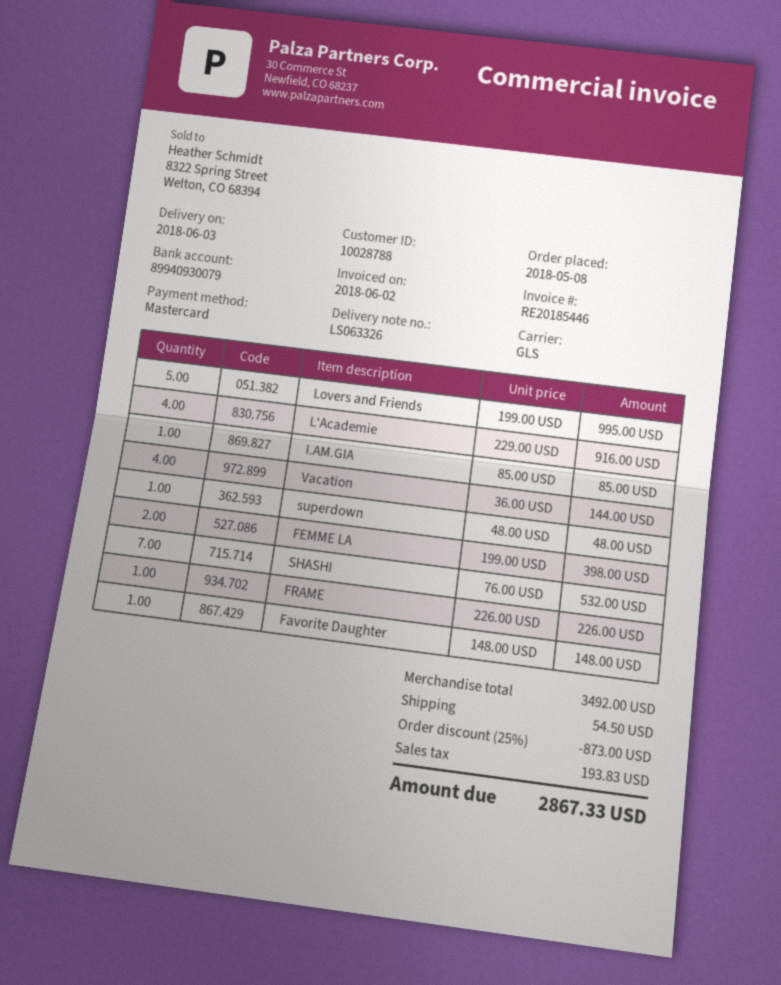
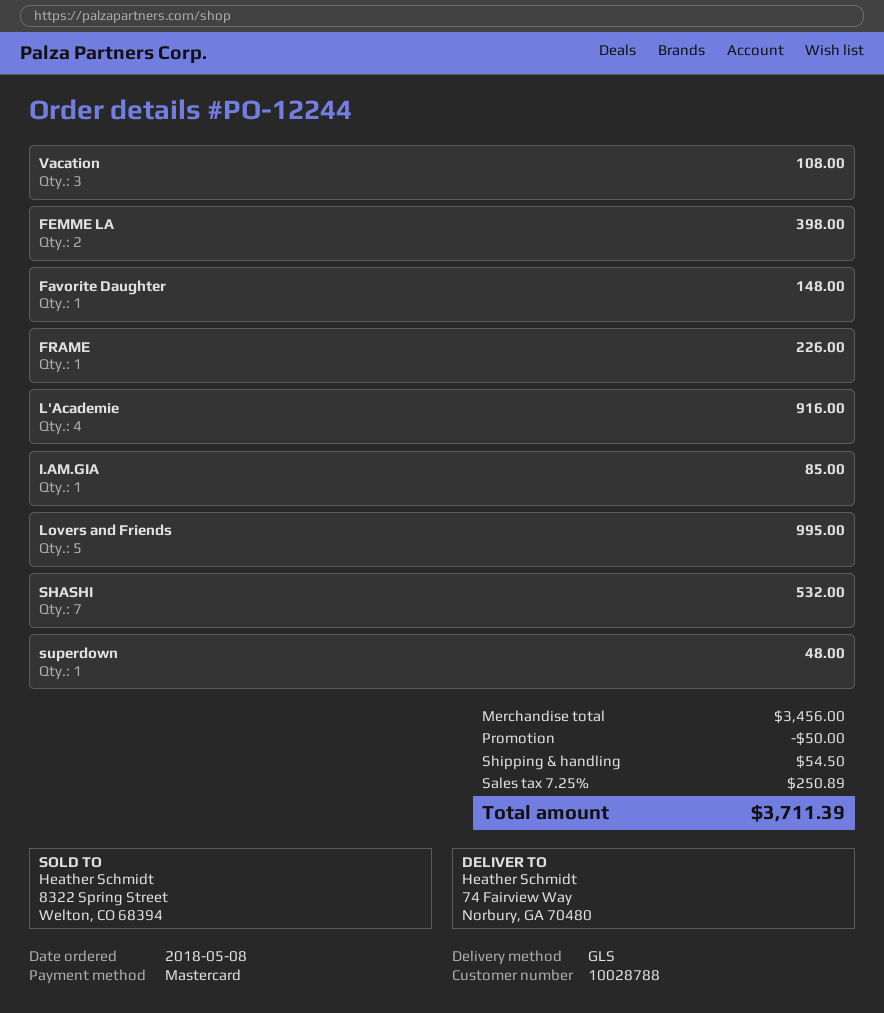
Vacation: 4 for 144.00 -> 3 for 108.00
subtotal: 3492.00 -> 3456.00
discount: 873.00 -> 50.00
tax: 193.83 -> 250.89
total: 2867.33 -> 3711.39

